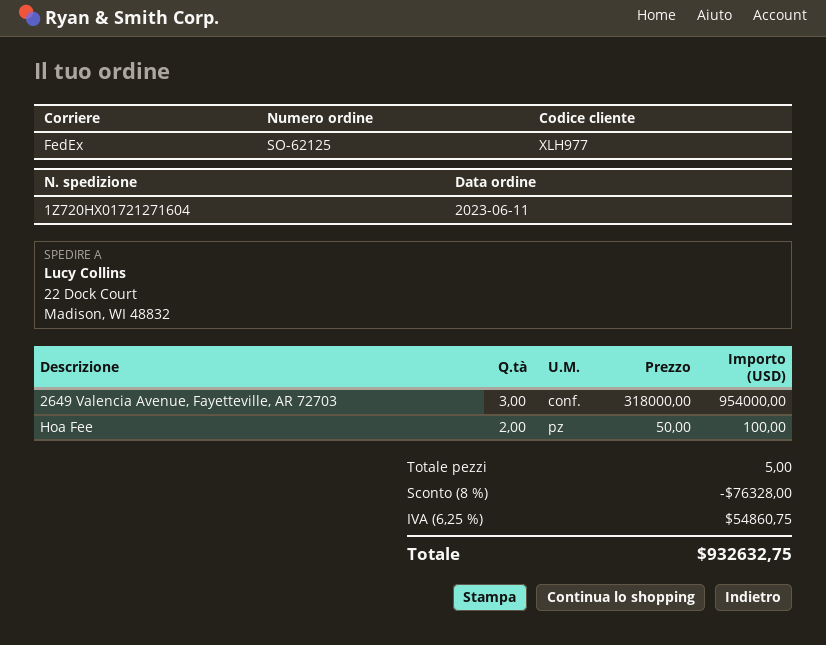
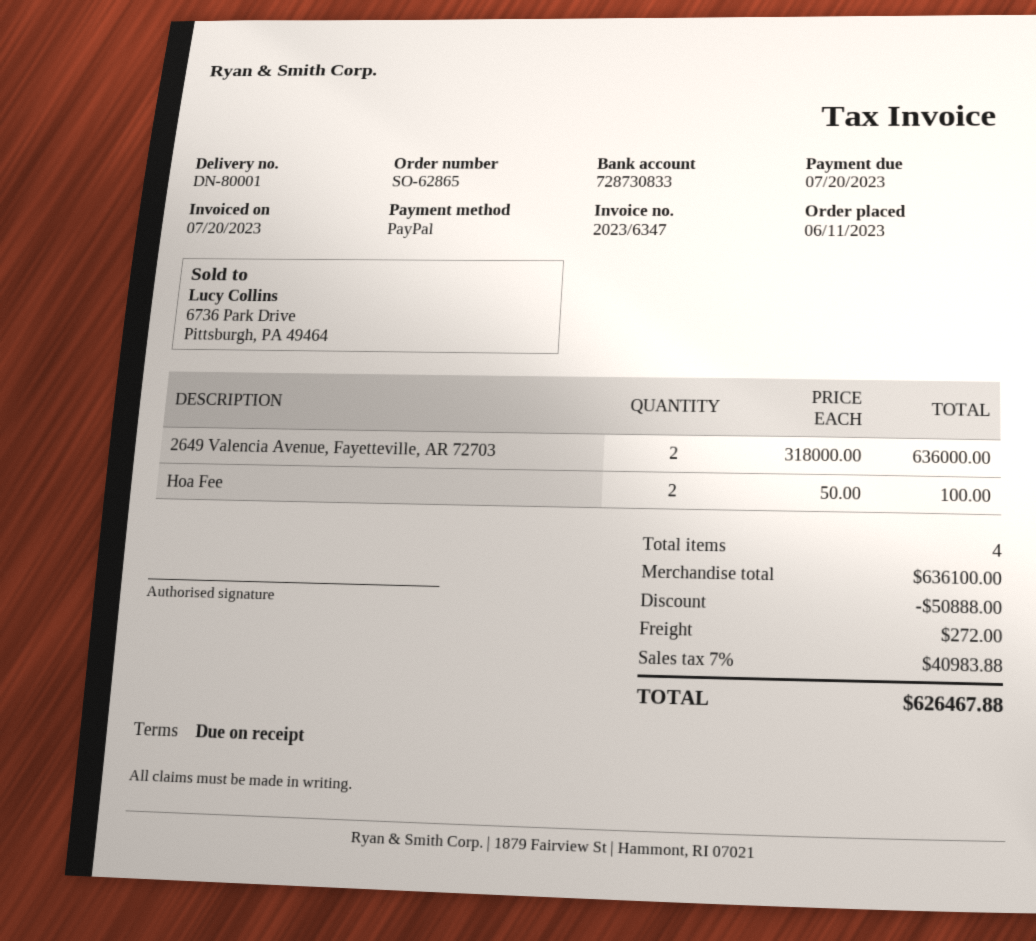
order number: SO-62125 -> SO-62865
2649 Valencia Avenue, Fayetteville, AR 72703: 3 x 318000.00 = 954000.00 -> 2 x 318000.00 = 636000.00
total quantity: 5 -> 4
discount: 76328.00 -> 50888.00
shipping: none -> 272.00
tax: 6.25% = 54860.75 -> 7% = 40983.88
total: 932632.75 -> 626467.88

